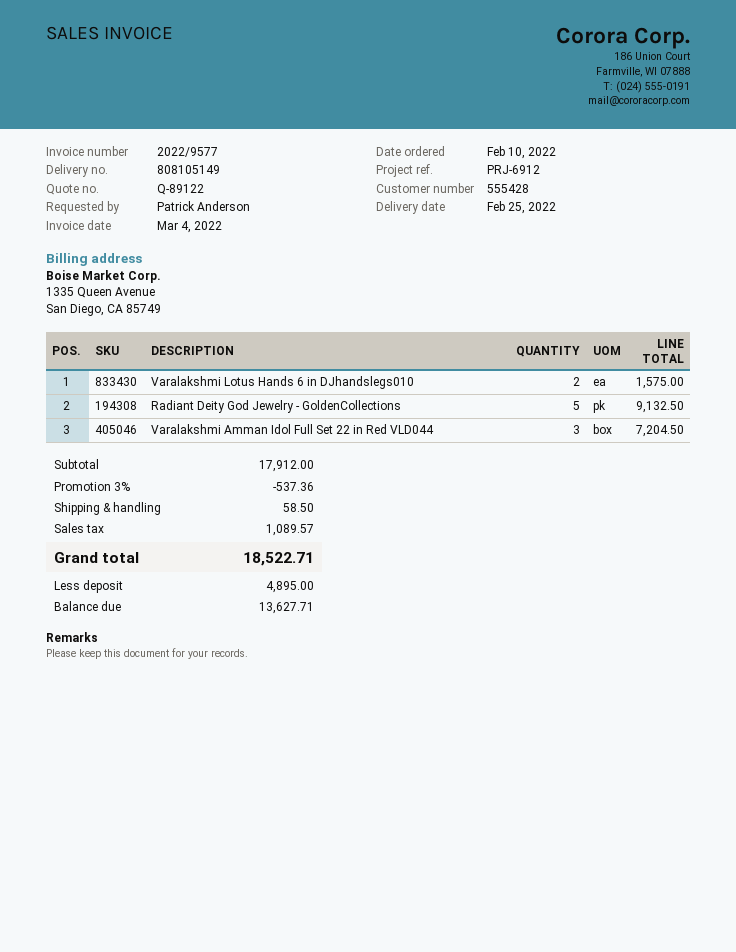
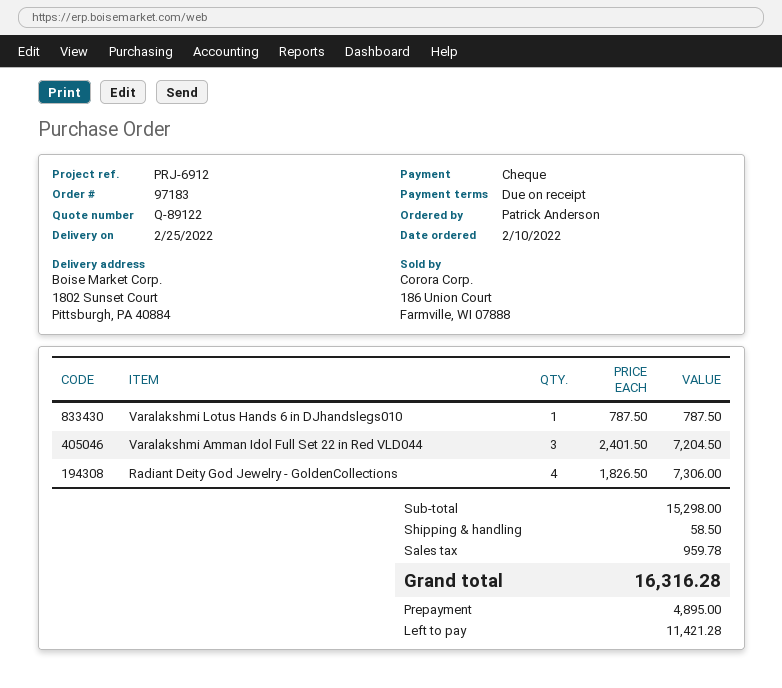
Varalakshmi Lotus Hands 6 in DJhandslegs010: 2 for 1575.00 -> 1 for 787.50
Radiant Deity God Jewelry - GoldenCollections: 5 for 9132.50 -> 4 for 7306.00
subtotal: 17912.00 -> 15298.00
discount: 3% = 537.36 -> none
tax: 1089.57 -> 959.78
total: 18522.71 -> 16316.28
balance: 13627.71 -> 11421.28

